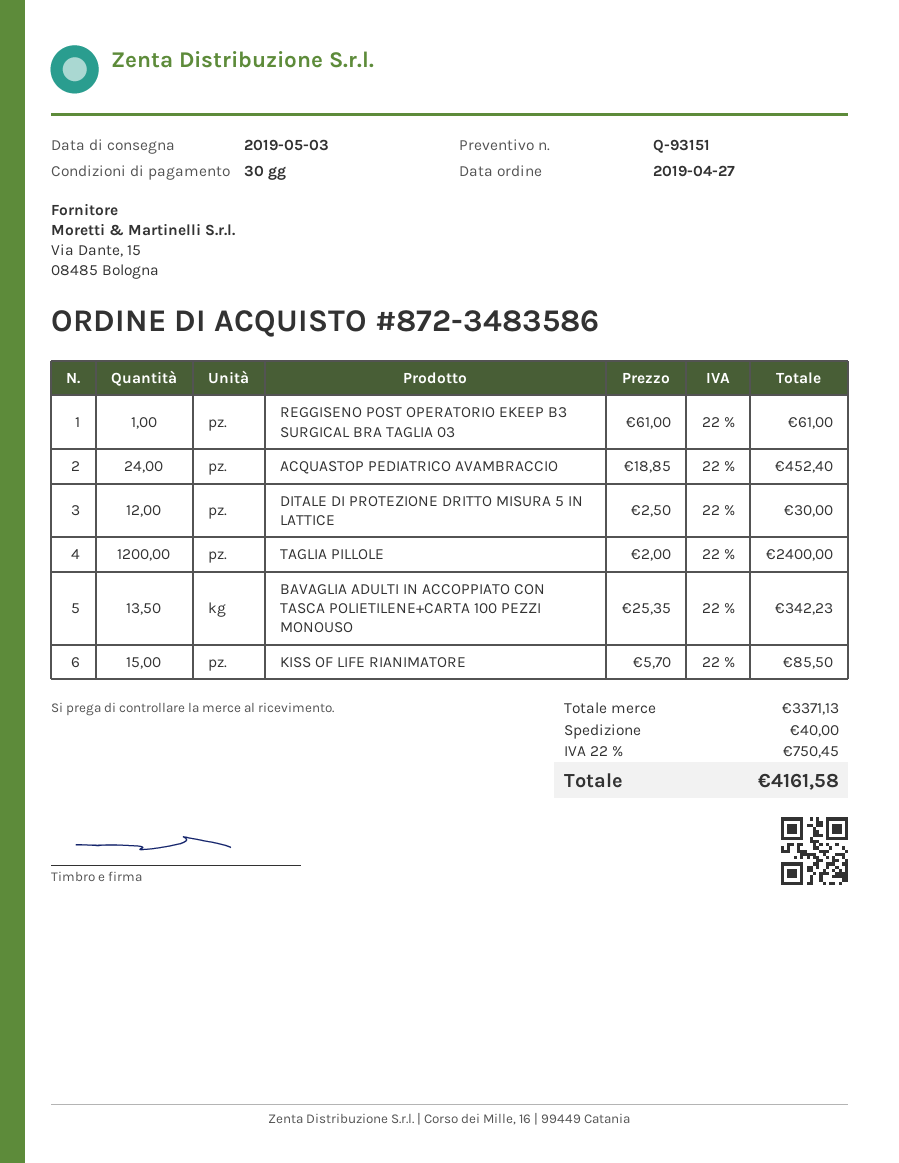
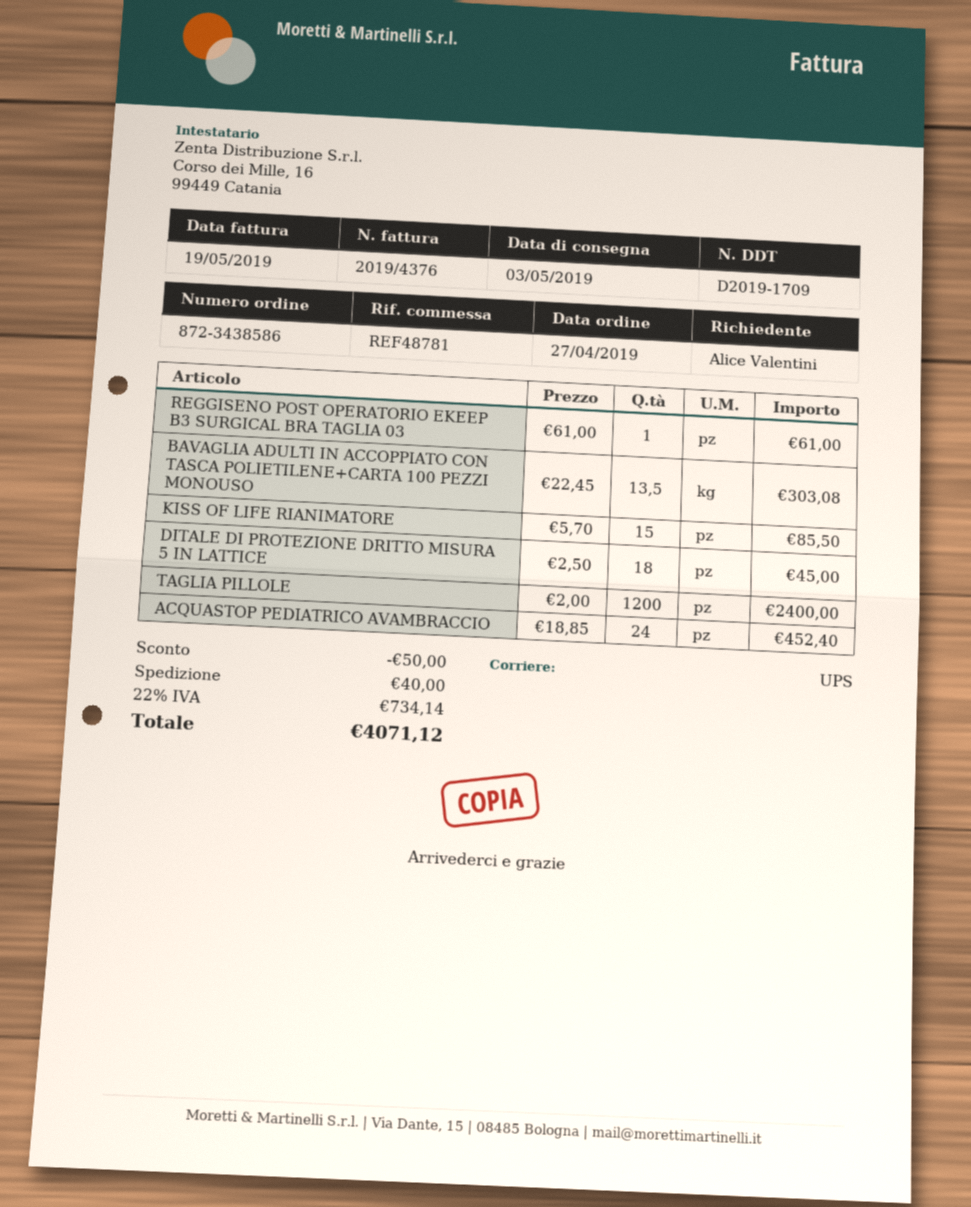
order number: 872-3483586 -> 872-3438586
DITALE DI PROTEZIONE DRITTO MISURA 5 IN LATTICE: 12 x 2.50 = 30.00 -> 18 x 2.50 = 45.00
BAVAGLIA ADULTI IN ACCOPPIATO CON TASCA POLIETILENE+CARTA 100 PEZZI MONOUSO: 13.5 x 25.35 = 342.23 -> 13.5 x 22.45 = 303.08
discount: none -> 50.00
tax: 22% = 750.45 -> 22% = 734.14
total: 4161.58 -> 4071.12

